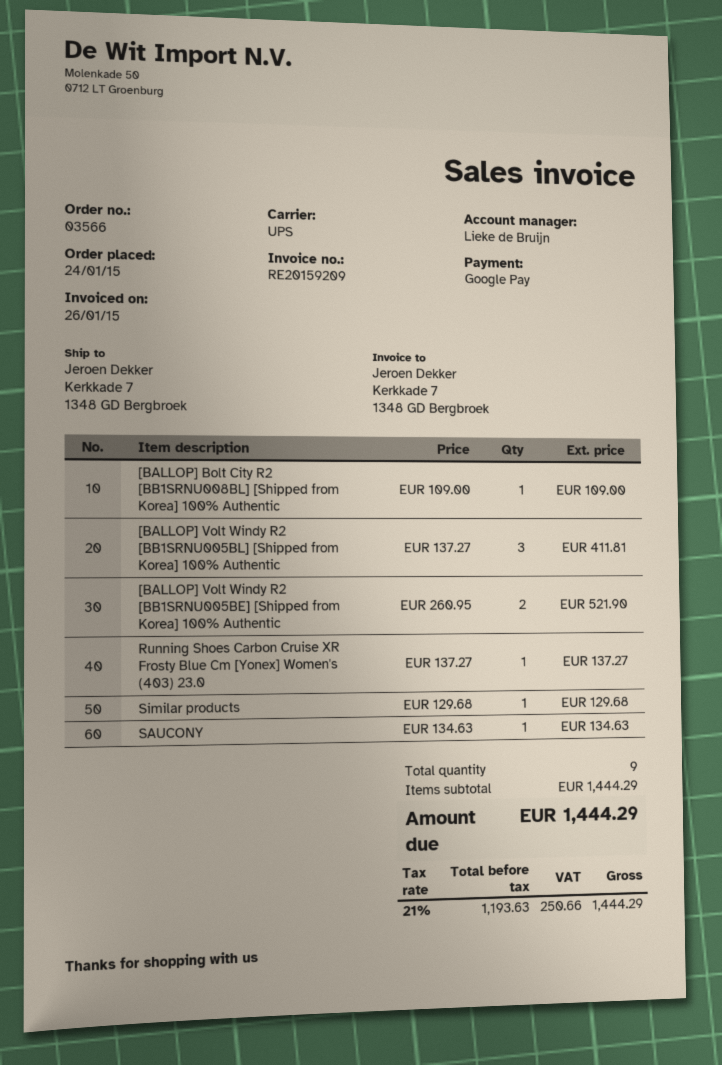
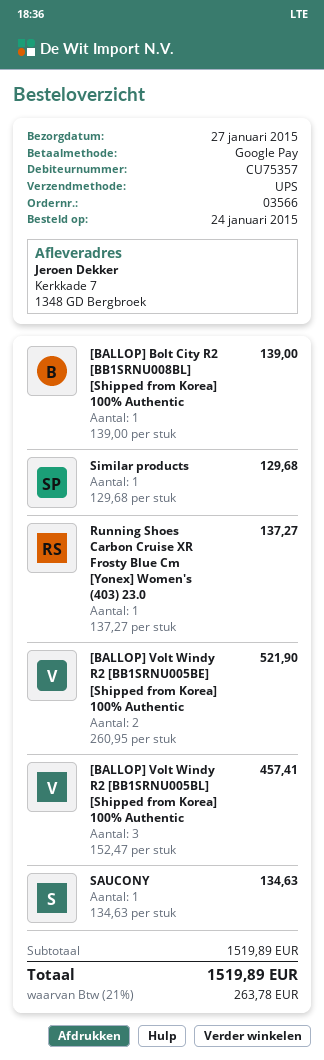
[BALLOP] Bolt City R2 [BB1SRNU008BL] [Shipped from Korea] 100% Authentic: 1 x 109.00 = 109.00 -> 1 x 139.00 = 139.00
[BALLOP] Volt Windy R2 [BB1SRNU005BL] [Shipped from Korea] 100% Authentic: 3 x 137.27 = 411.81 -> 3 x 152.47 = 457.41
subtotal: 1444.29 -> 1519.89
tax: 21% = 250.66 -> 21% = 263.78
total: 1444.29 -> 1519.89

